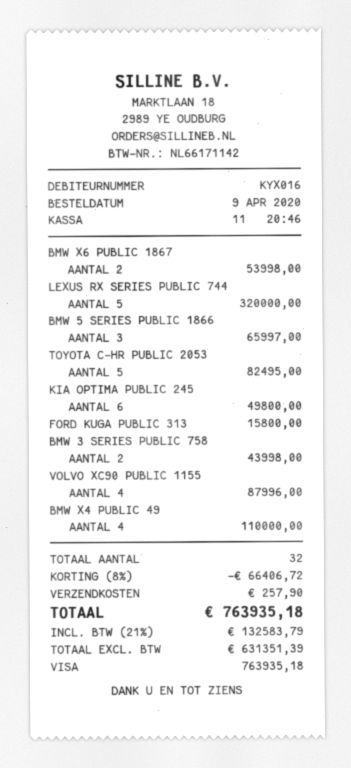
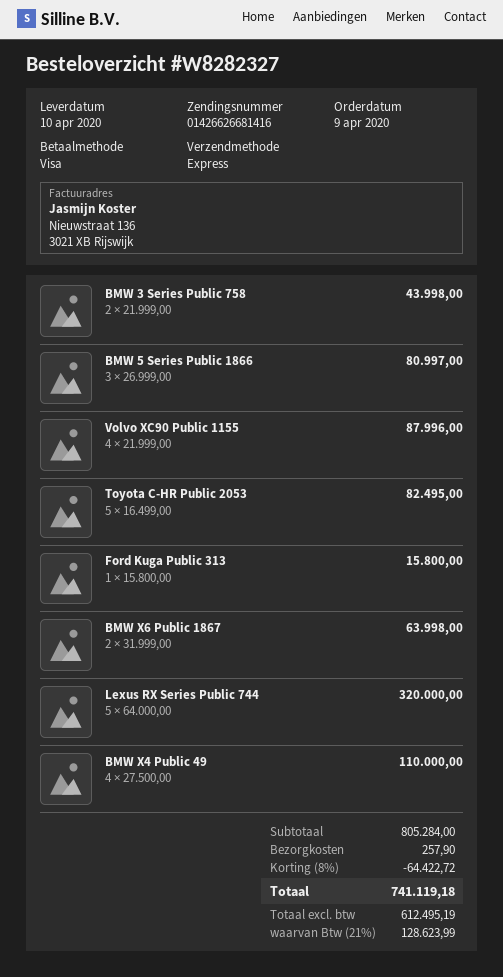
BMW X6 PUBLIC 1867: 2 for 53998.00 -> 2 for 63998.00
BMW 5 SERIES PUBLIC 1866: 3 for 65997.00 -> 3 for 80997.00
KIA OPTIMA PUBLIC 245: 6 for 49800.00 -> none
discount: 8% = 66406.72 -> 8% = 64422.72
net: 631351.39 -> 612495.19
tax: 21% = 132583.79 -> 21% = 128623.99
total: 763935.18 -> 741119.18

